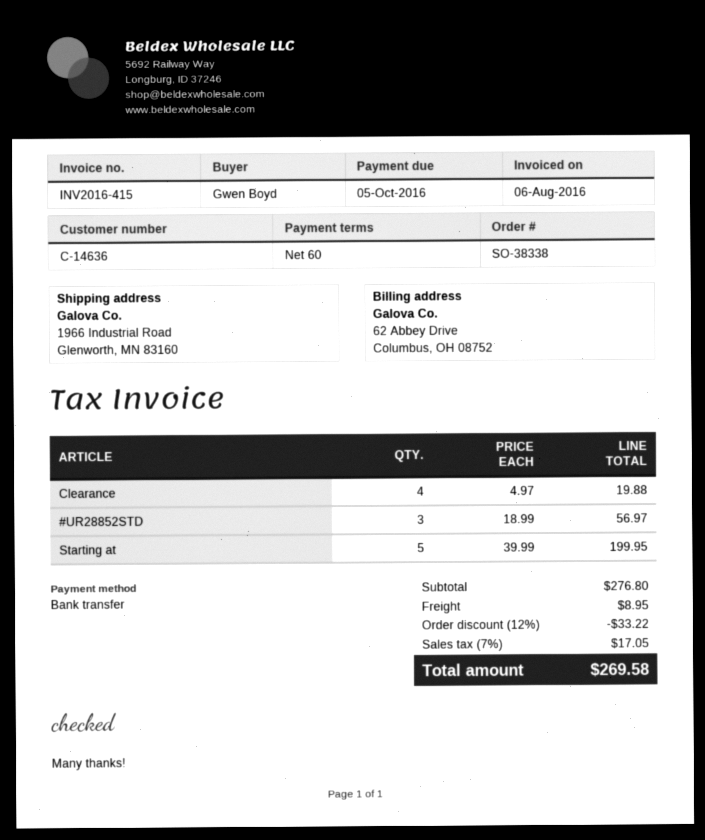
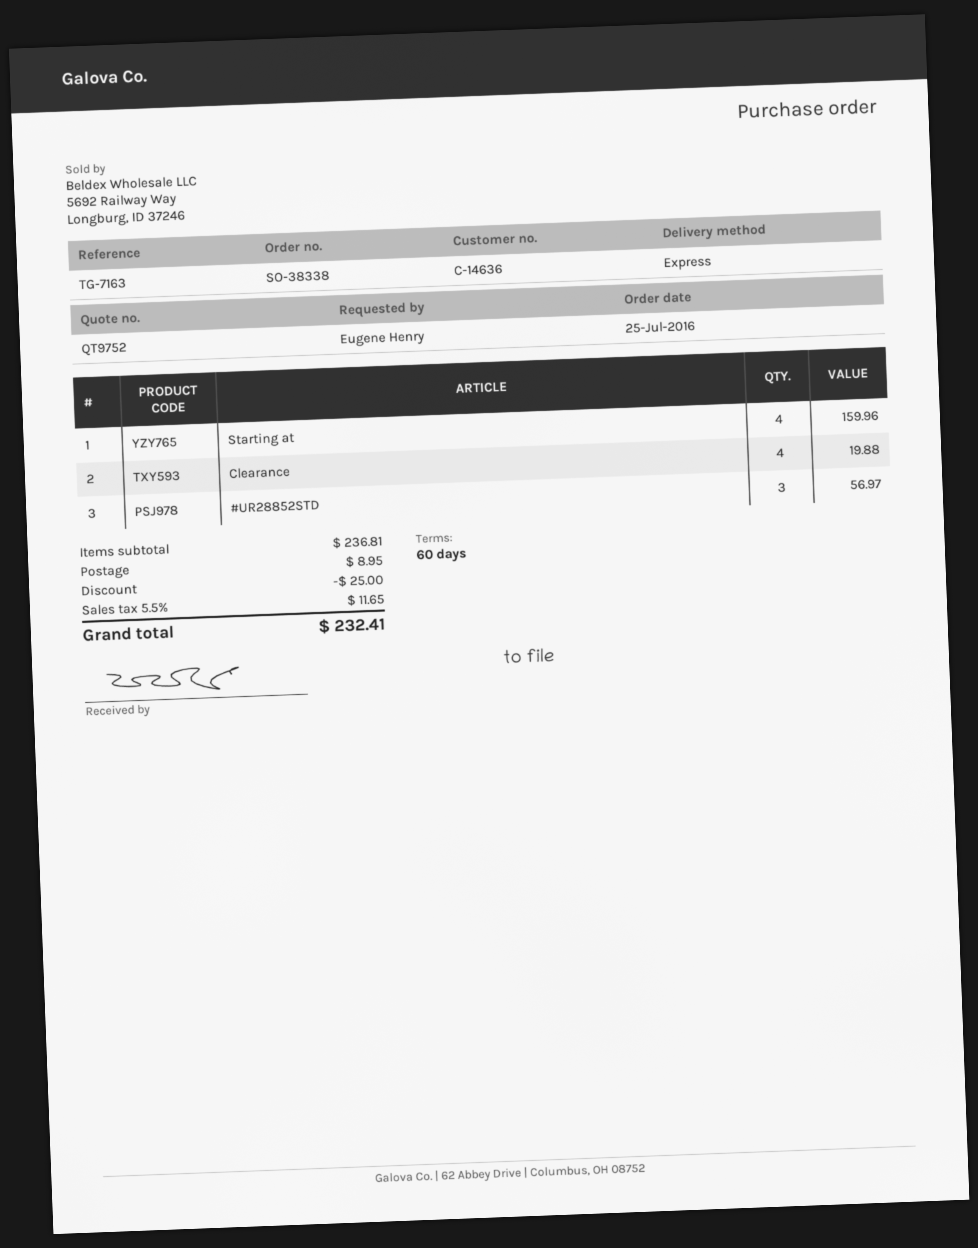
ordered by: Gwen Boyd -> Eugene Henry
Starting at: 5 for 199.95 -> 4 for 159.96
subtotal: 276.80 -> 236.81
discount: 33.22 -> 25.00
tax: 7% = 17.05 -> 5.5% = 11.65
total: 269.58 -> 232.41

